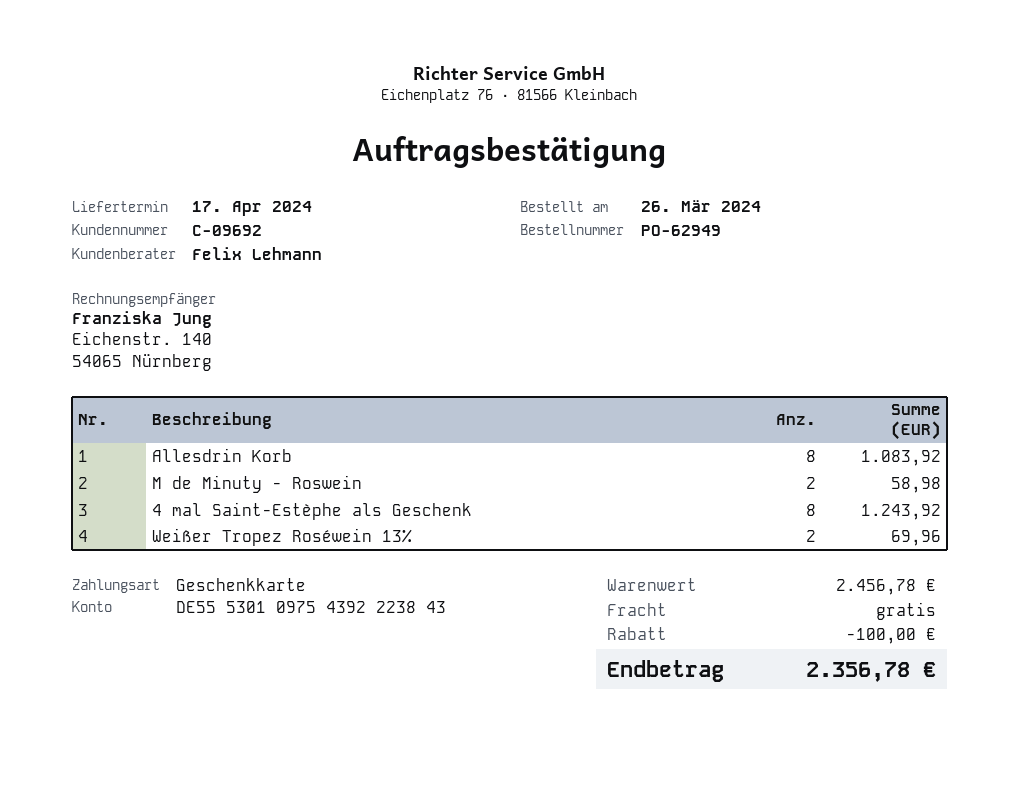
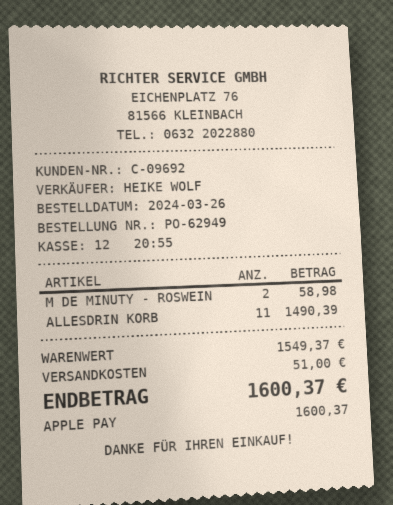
sales rep: Felix Lehmann -> HEIKE WOLF
payment method: gift card -> Apple Pay
Allesdrin Korb: 8 for 1083.92 -> 11 for 1490.39
4 mal Saint-Estèphe als Geschenk: 8 for 1243.92 -> none
Weißer Tropez Roséwein 13%: 2 for 69.96 -> none
subtotal: 2456.78 -> 1549.37
discount: 100.00 -> none
shipping: 0.00 -> 51.00
total: 2356.78 -> 1600.37

